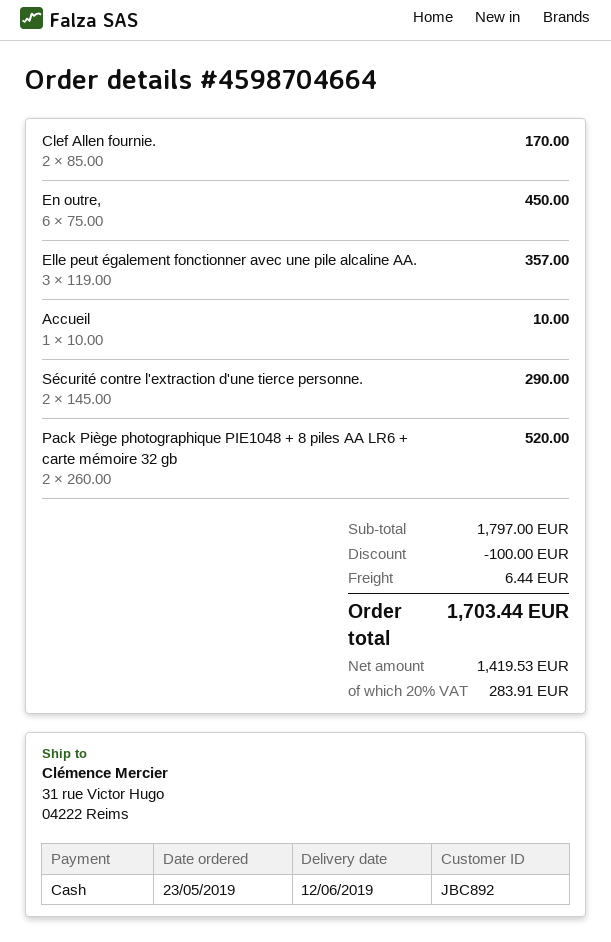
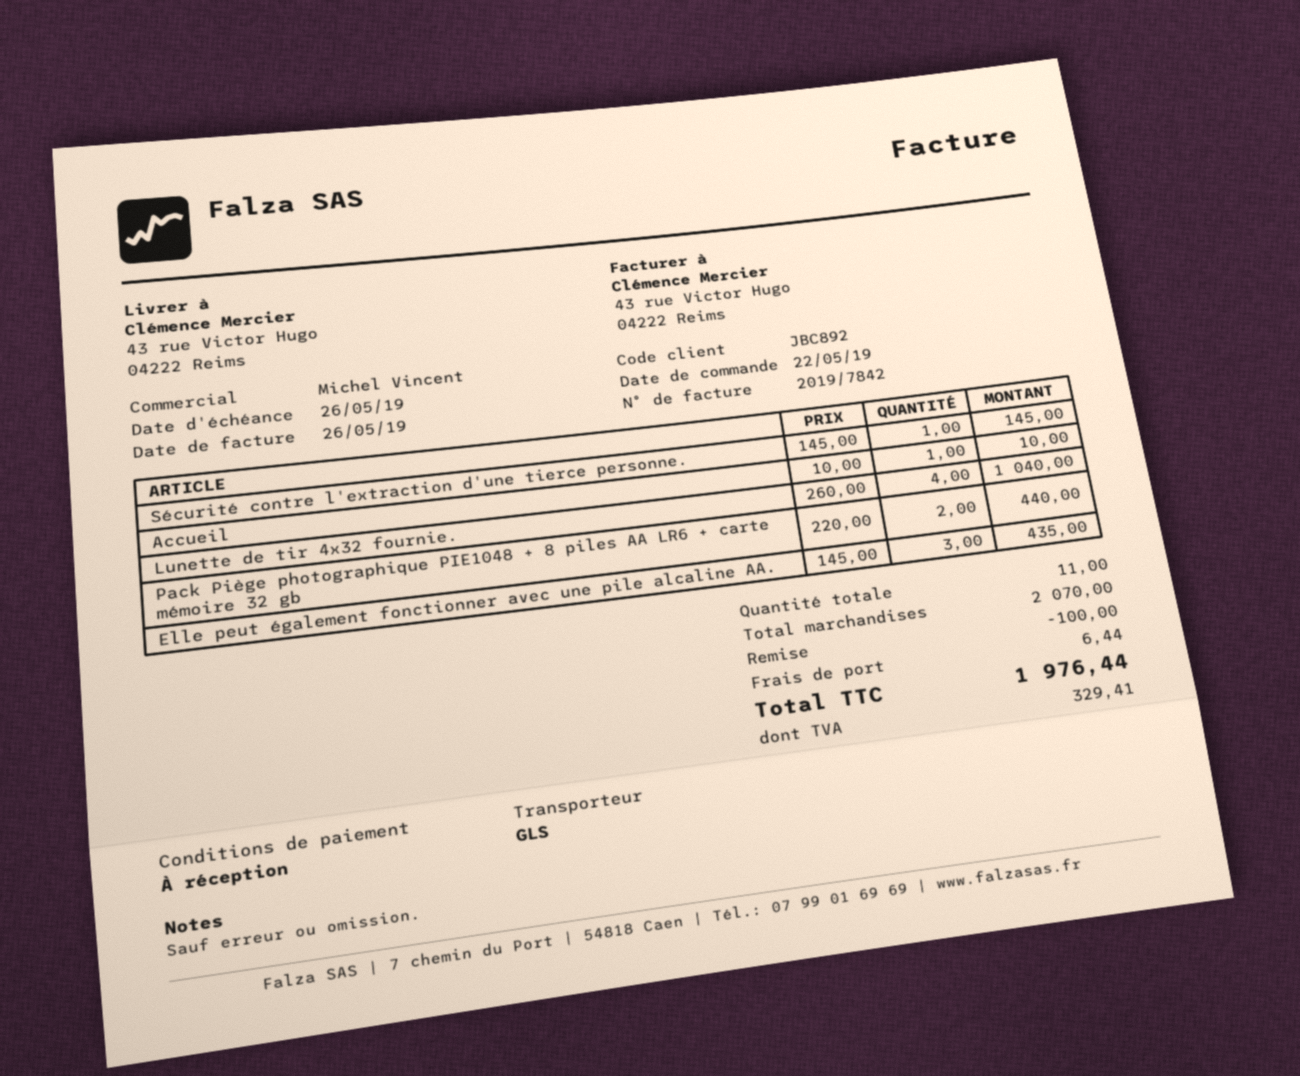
order date: 2019-05-23 -> 2019-05-22
ship to: 31 rue Victor Hugo, 04222 Reims -> 43 rue Victor Hugo, 04222 Reims
Clef Allen fournie.: 2 x 85.00 = 170.00 -> none
En outre,: 6 x 75.00 = 450.00 -> none
Elle peut également fonctionner avec une pile alcaline AA.: 3 x 119.00 = 357.00 -> 3 x 145.00 = 435.00
Sécurité contre l'extraction d'une tierce personne.: 2 x 145.00 = 290.00 -> 1 x 145.00 = 145.00
Pack Piège photographique PIE1048 + 8 piles AA LR6 + carte mémoire 32 gb: 2 x 260.00 = 520.00 -> 2 x 220.00 = 440.00
Lunette de tir 4x32 fournie.: none -> 4 x 260.00 = 1040.00
subtotal: 1797.00 -> 2070.00
tax: 283.91 -> 329.41
total: 1703.44 -> 1976.44

